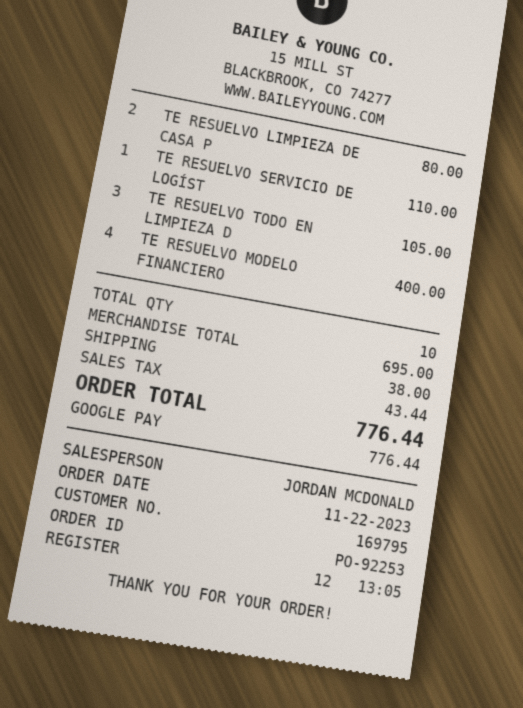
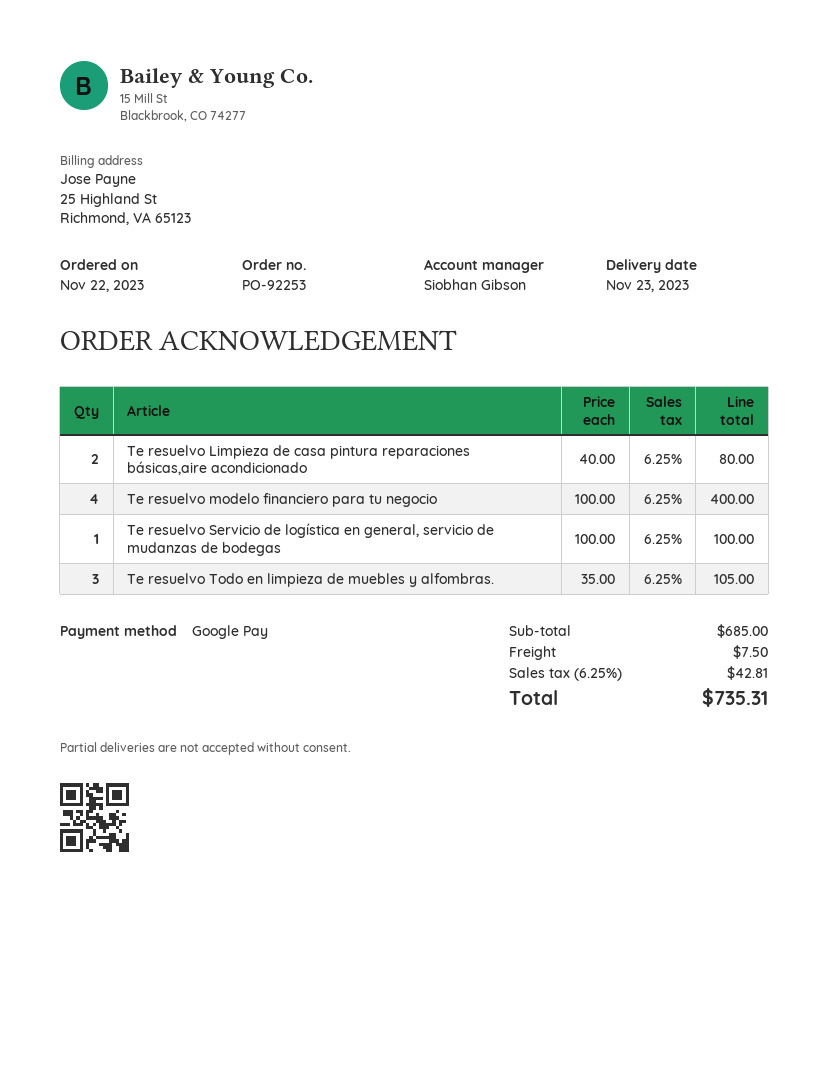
sales rep: JORDAN MCDONALD -> Siobhan Gibson
TE RESUELVO SERVICIO DE LOGÍST: 1 for 110.00 -> 1 for 100.00
subtotal: 695.00 -> 685.00
shipping: 38.00 -> 7.50
tax: 43.44 -> 42.81
total: 776.44 -> 735.31

